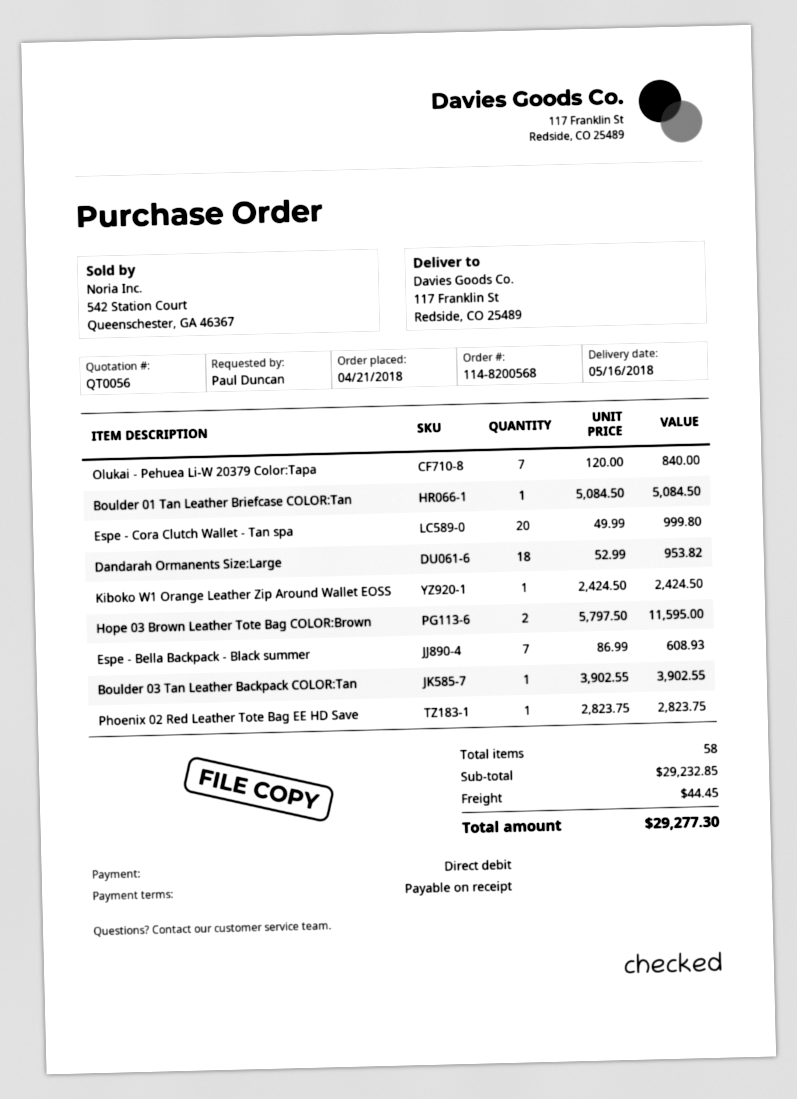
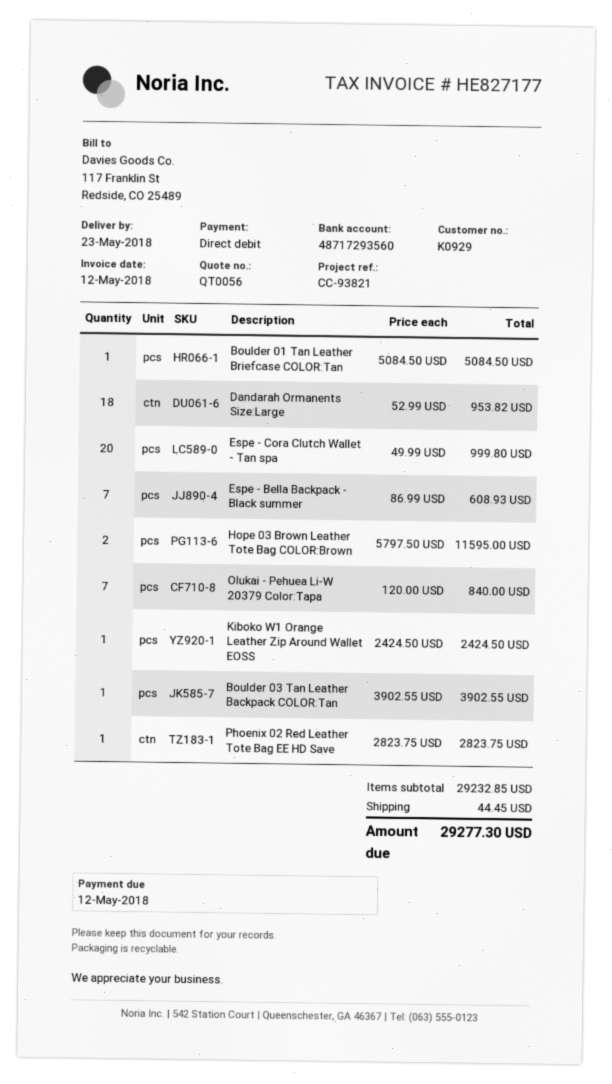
delivery date: 2018-05-16 -> 2018-05-23

